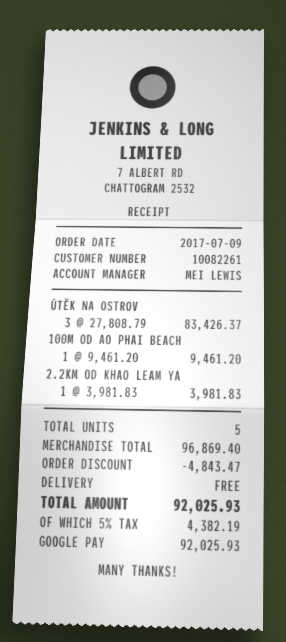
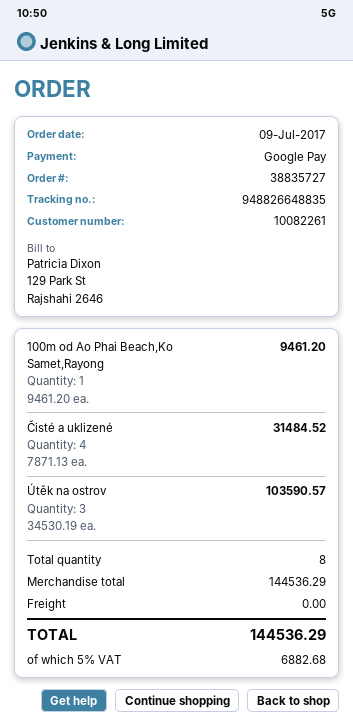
ÚTĚK NA OSTROV: 3 x 27808.79 = 83426.37 -> 3 x 34530.19 = 103590.57
2.2KM OD KHAO LEAM YA: 1 x 3981.83 = 3981.83 -> none
Čisté a uklizené: none -> 4 x 7871.13 = 31484.52
total quantity: 5 -> 8
subtotal: 96869.40 -> 144536.29
discount: 4843.47 -> none
tax: 5% = 4382.19 -> 5% = 6882.68
total: 92025.93 -> 144536.29

